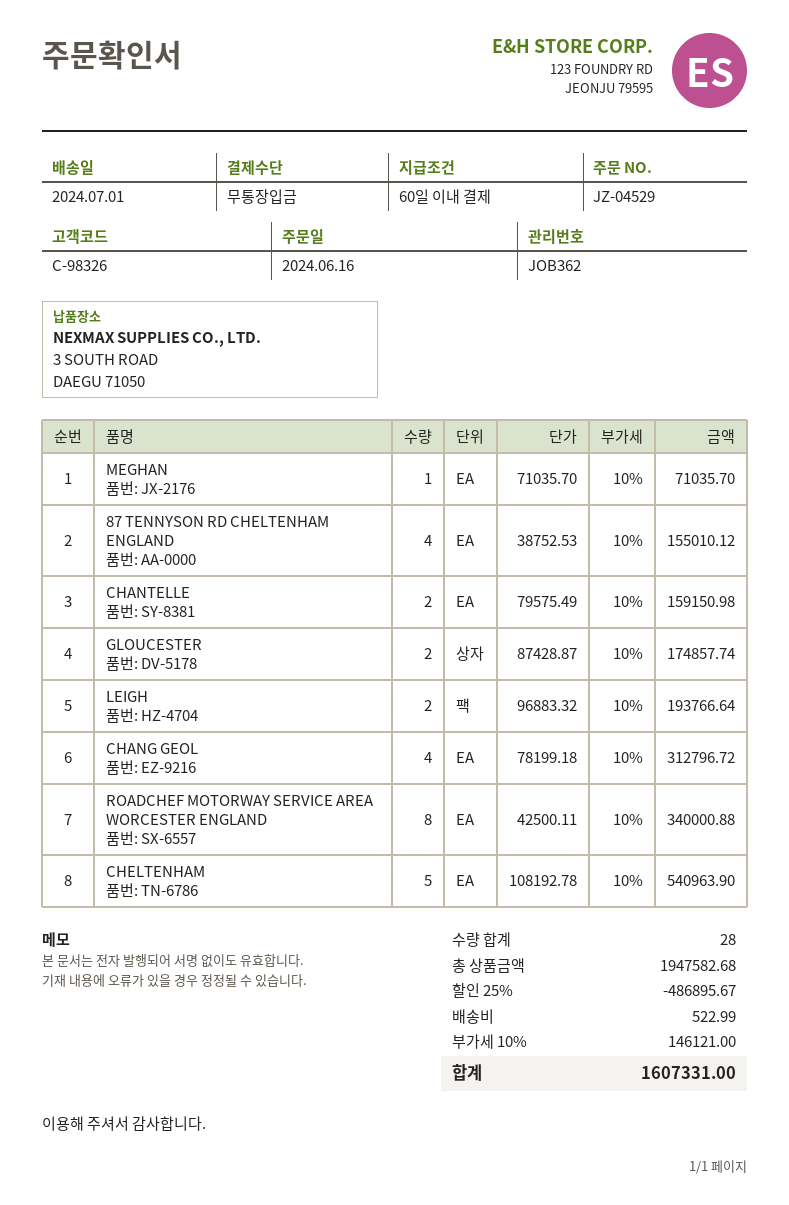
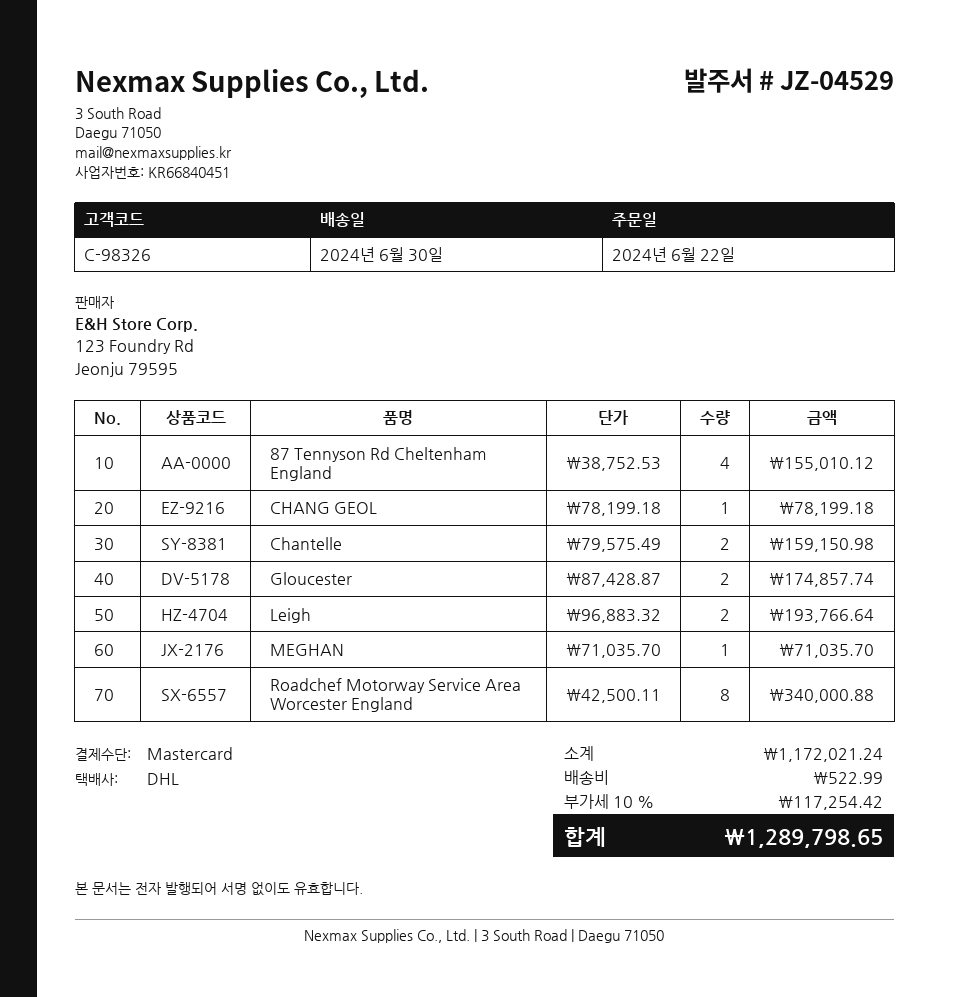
order date: 2024-06-16 -> 2024-06-22
delivery date: 2024-07-01 -> 2024-06-30
payment method: bank transfer -> Mastercard
CHANG GEOL: 4 x 78199.18 = 312796.72 -> 1 x 78199.18 = 78199.18
CHELTENHAM: 5 x 108192.78 = 540963.90 -> none
subtotal: 1947582.68 -> 1172021.24
discount: 25% = 486895.67 -> none
tax: 10% = 146121.00 -> 10% = 117254.42
total: 1607331.00 -> 1289798.65

